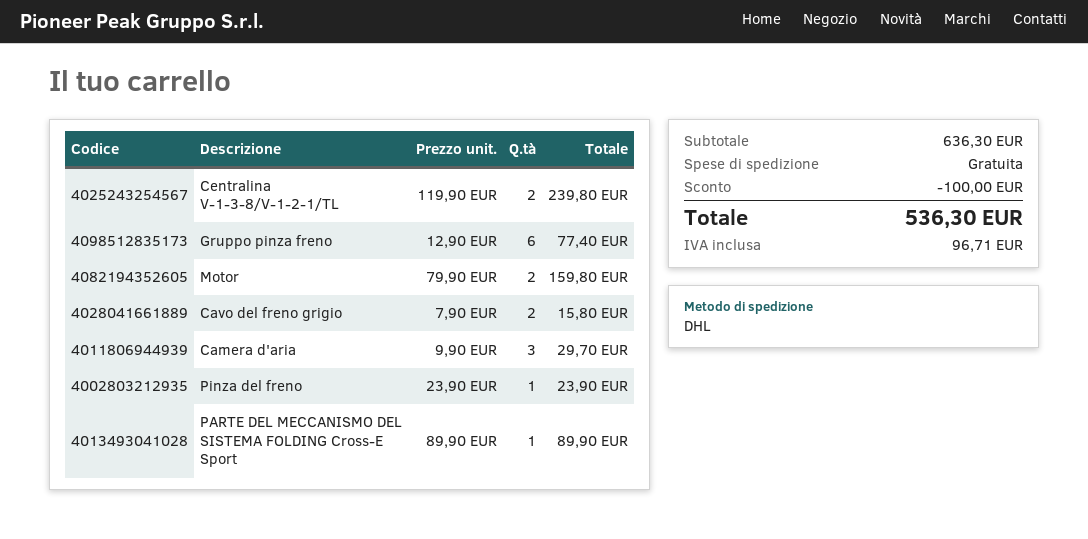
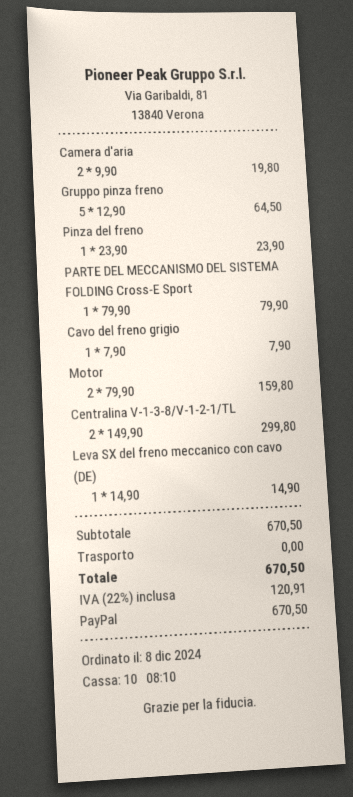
Centralina V-1-3-8/V-1-2-1/TL: 2 x 119.90 = 239.80 -> 2 x 149.90 = 299.80
Gruppo pinza freno: 6 x 12.90 = 77.40 -> 5 x 12.90 = 64.50
Cavo del freno grigio: 2 x 7.90 = 15.80 -> 1 x 7.90 = 7.90
Camera d'aria: 3 x 9.90 = 29.70 -> 2 x 9.90 = 19.80
PARTE DEL MECCANISMO DEL SISTEMA FOLDING Cross-E Sport: 1 x 89.90 = 89.90 -> 1 x 79.90 = 79.90
Leva SX del freno meccanico con cavo (DE): none -> 1 x 14.90 = 14.90
subtotal: 636.30 -> 670.50
discount: 100.00 -> none
tax: 96.71 -> 120.91
total: 536.30 -> 670.50

